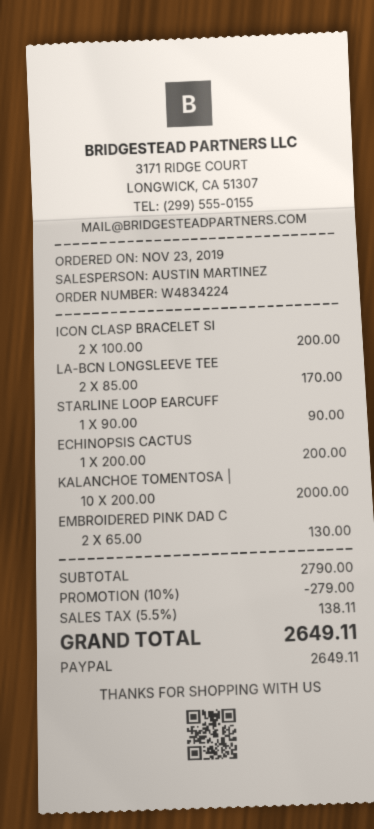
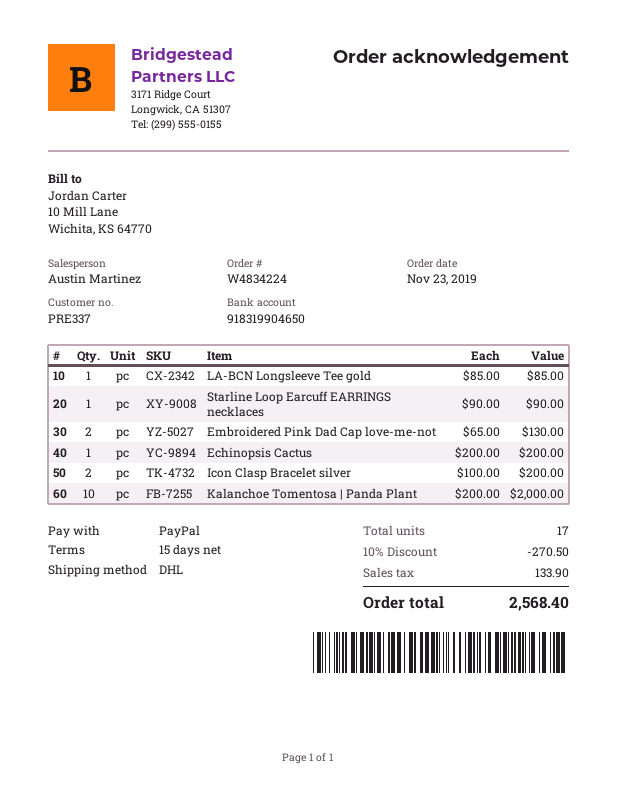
LA-BCN LONGSLEEVE TEE: 2 x 85.00 = 170.00 -> 1 x 85.00 = 85.00
discount: 10% = 279.00 -> 10% = 270.50
tax: 138.11 -> 133.90
total: 2649.11 -> 2568.40

